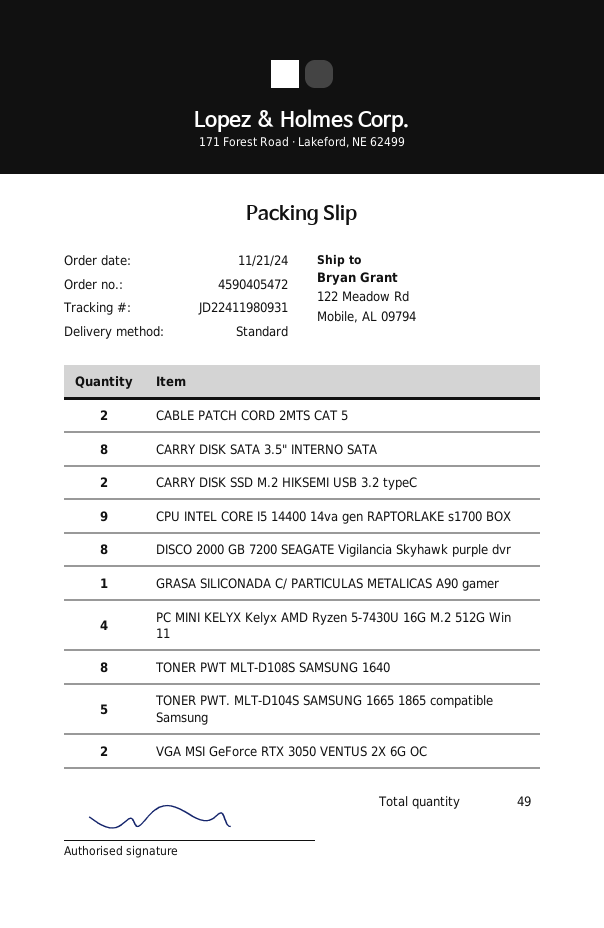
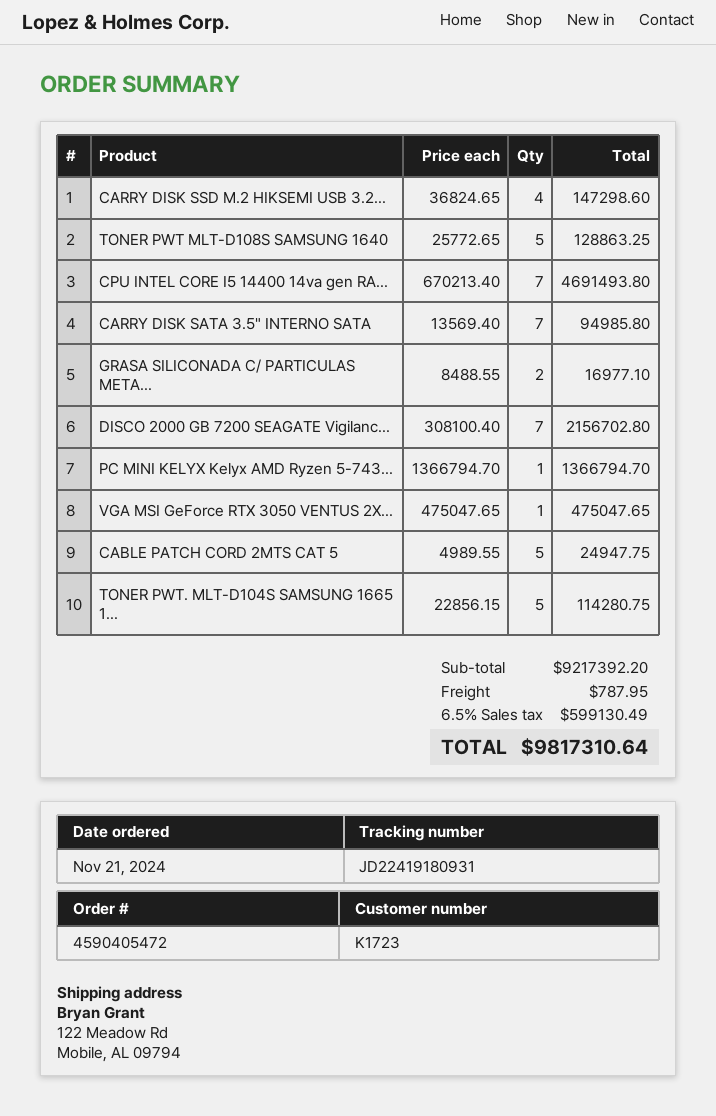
tracking number: JD22411980931 -> JD22419180931
CABLE PATCH CORD 2MTS CAT 5: 2 -> 5
CARRY DISK SATA 3.5" INTERNO SATA: 8 -> 7
CARRY DISK SSD M.2 HIKSEMI USB 3.2 typeC: 2 -> 4
CPU INTEL CORE I5 14400 14va gen RAPTORLAKE s1700 BOX: 9 -> 7
DISCO 2000 GB 7200 SEAGATE Vigilancia Skyhawk purple dvr: 8 -> 7
GRASA SILICONADA C/ PARTICULAS METALICAS A90 gamer: 1 -> 2
PC MINI KELYX Kelyx AMD Ryzen 5-7430U 16G M.2 512G Win 11: 4 -> 1
TONER PWT MLT-D108S SAMSUNG 1640: 8 -> 5
VGA MSI GeForce RTX 3050 VENTUS 2X 6G OC: 2 -> 1

